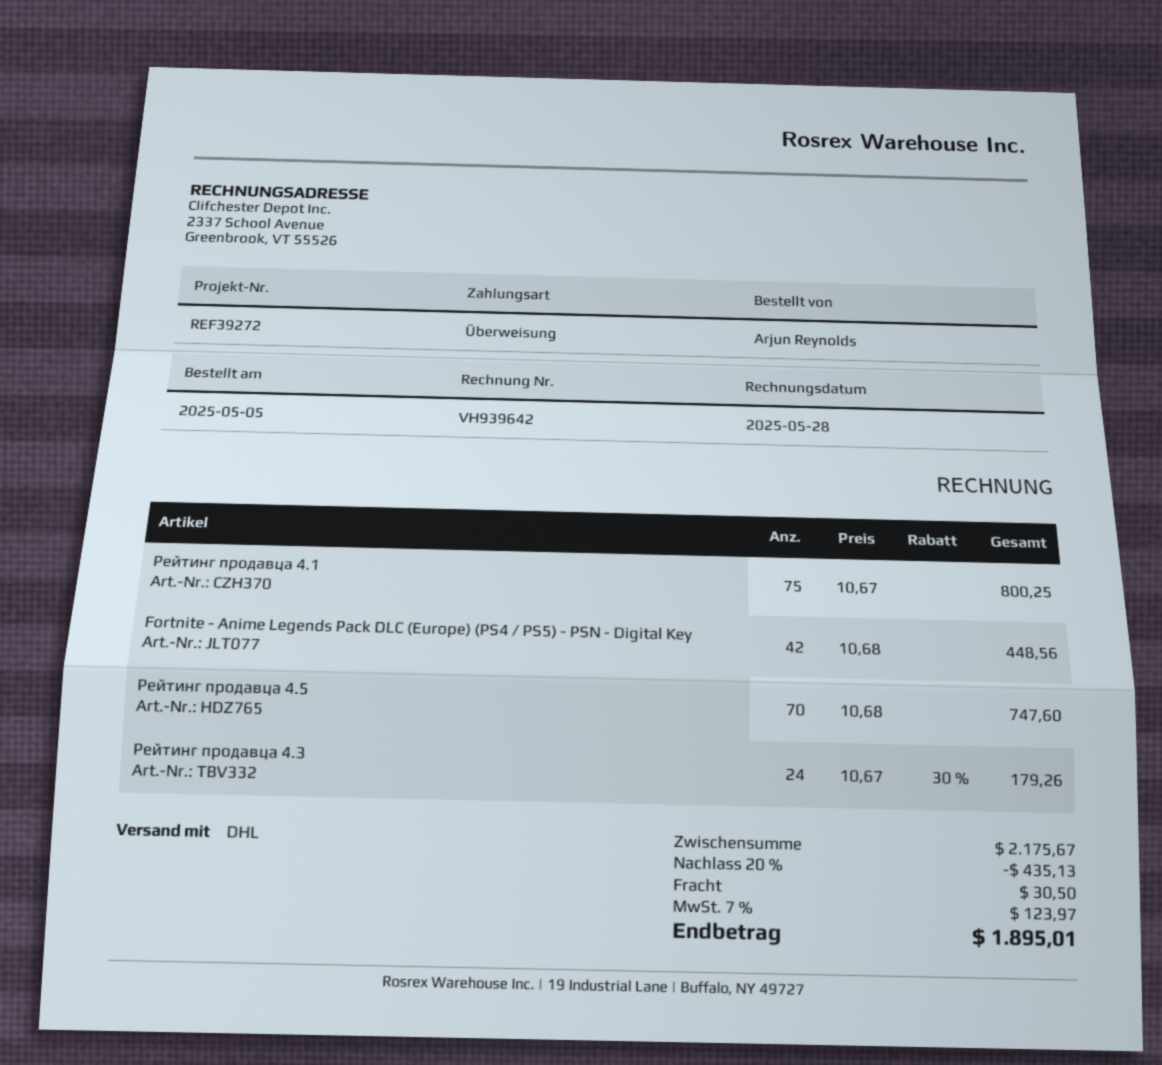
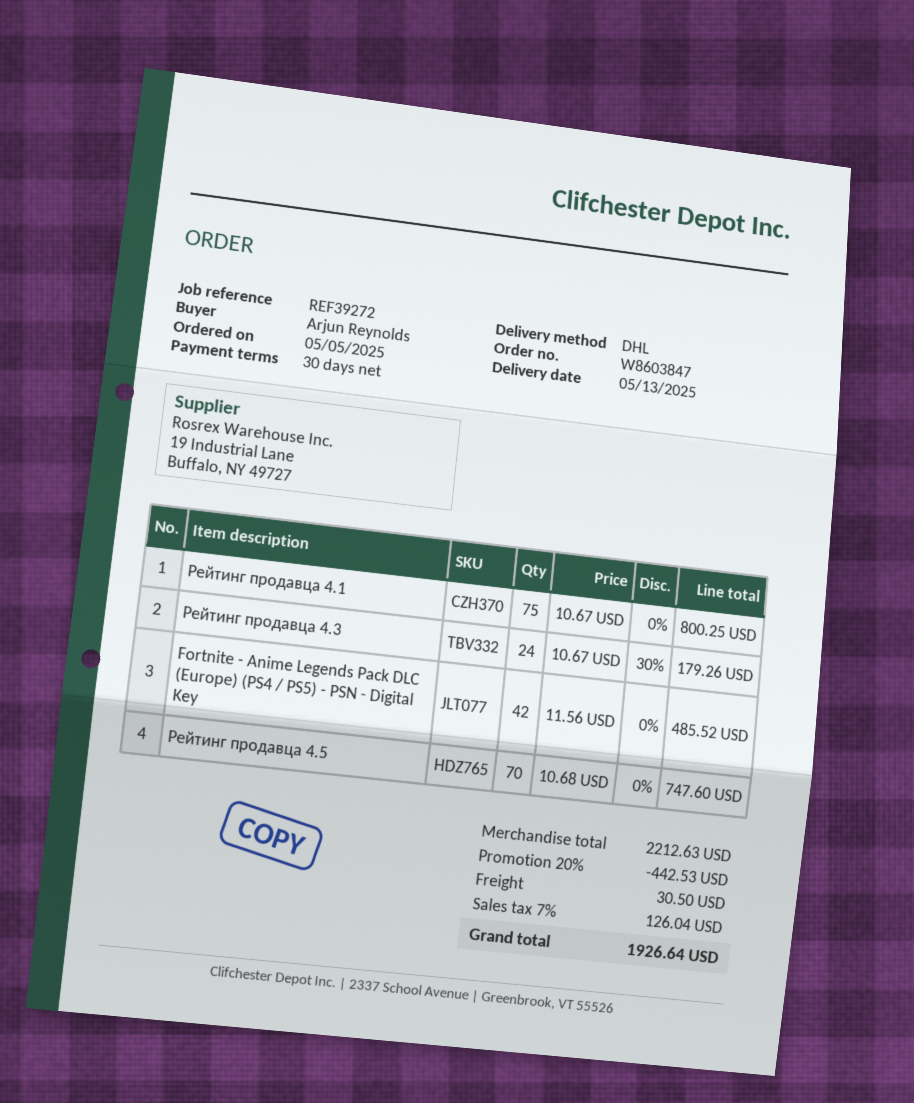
Fortnite - Anime Legends Pack DLC (Europe) (PS4 / PS5) - PSN - Digital Key: 42 x 10.68 = 448.56 -> 42 x 11.56 = 485.52
subtotal: 2175.67 -> 2212.63
discount: 20% = 435.13 -> 20% = 442.53
tax: 7% = 123.97 -> 7% = 126.04
total: 1895.01 -> 1926.64

